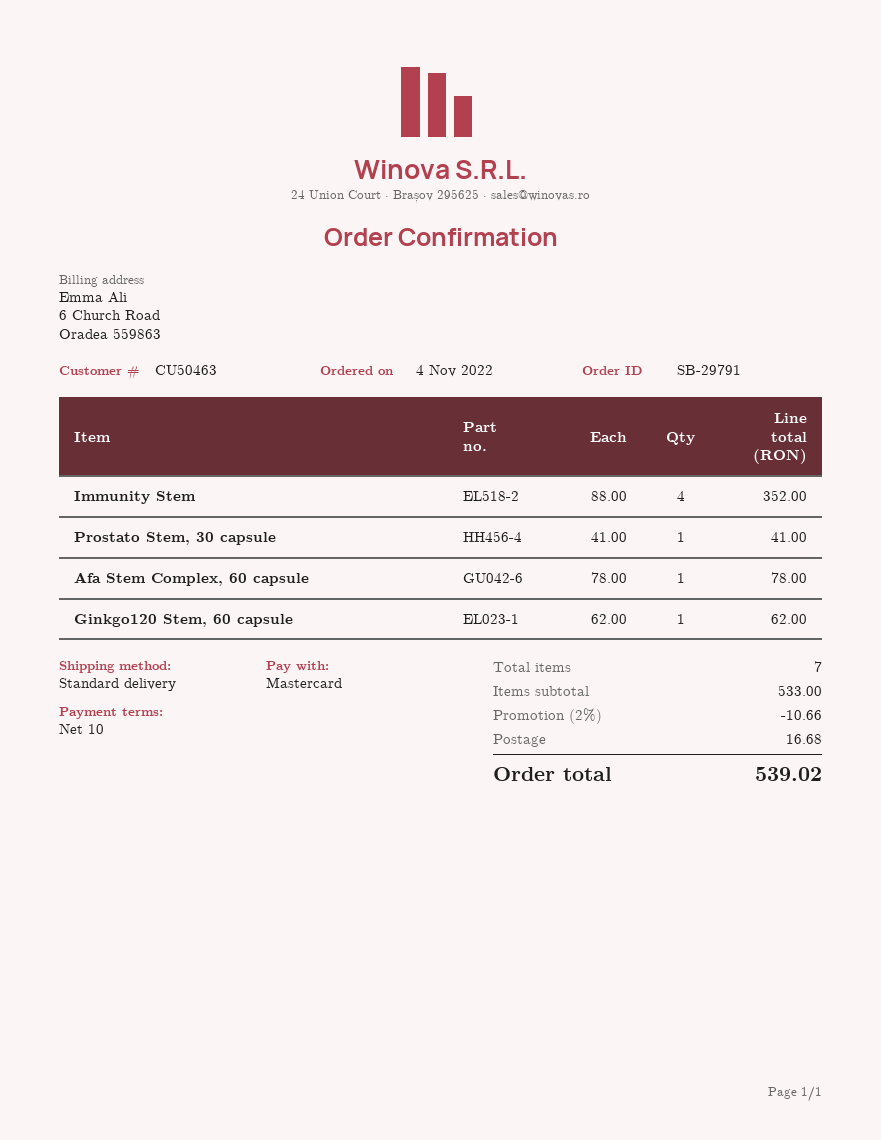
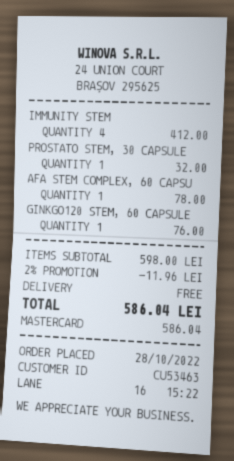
order date: 2022-11-04 -> 2022-10-28
customer number: CU50463 -> CU53463
Immunity Stem: 4 for 352.00 -> 4 for 412.00
Prostato Stem, 30 capsule: 1 for 41.00 -> 1 for 32.00
Ginkgo120 Stem, 60 capsule: 1 for 62.00 -> 1 for 76.00
subtotal: 533.00 -> 598.00
discount: 2% = 10.66 -> 2% = 11.96
shipping: 16.68 -> 0.00
total: 539.02 -> 586.04

